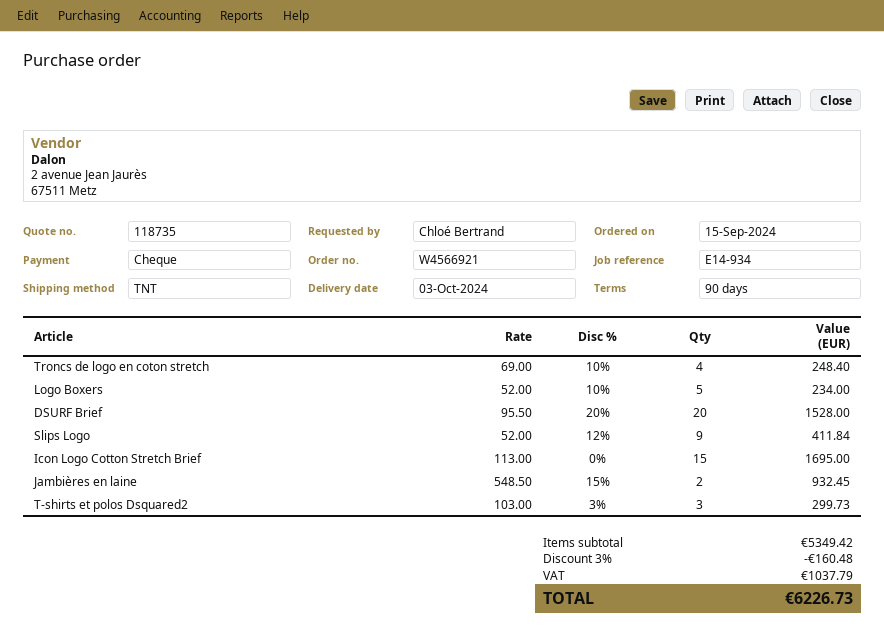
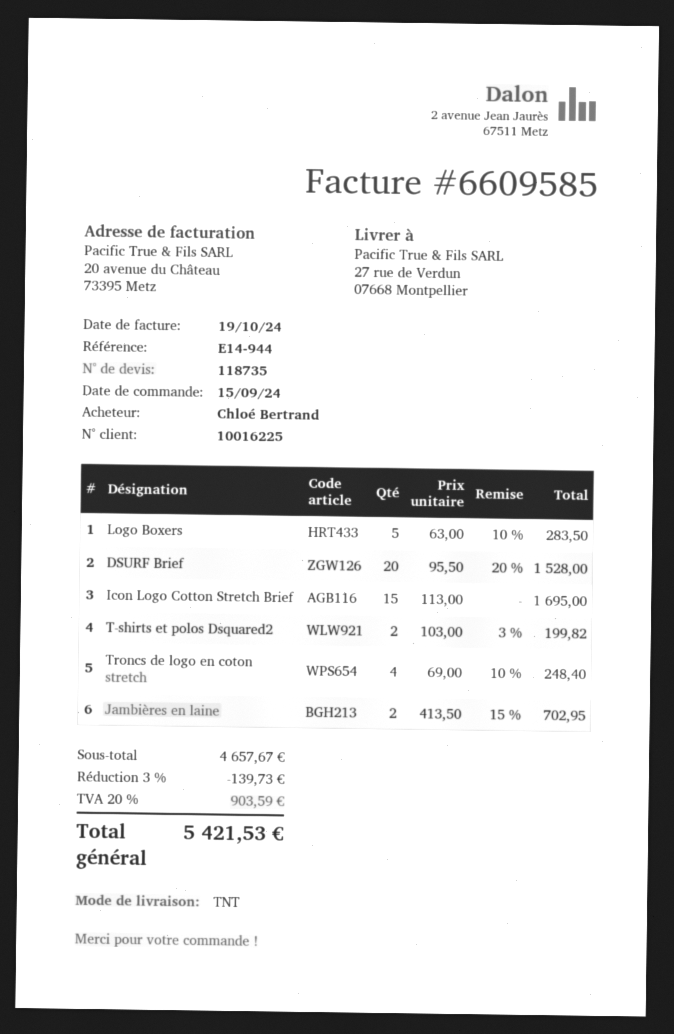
reference: E14-934 -> E14-944
Logo Boxers: 5 x 52.00 - 10% = 234.00 -> 5 x 63.00 - 10% = 283.50
Slips Logo: 9 x 52.00 - 12% = 411.84 -> none
Jambières en laine: 2 x 548.50 - 15% = 932.45 -> 2 x 413.50 - 15% = 702.95
T-shirts et polos Dsquared2: 3 x 103.00 - 3% = 299.73 -> 2 x 103.00 - 3% = 199.82
subtotal: 5349.42 -> 4657.67
discount: 3% = 160.48 -> 3% = 139.73
tax: 1037.79 -> 903.59
total: 6226.73 -> 5421.53

